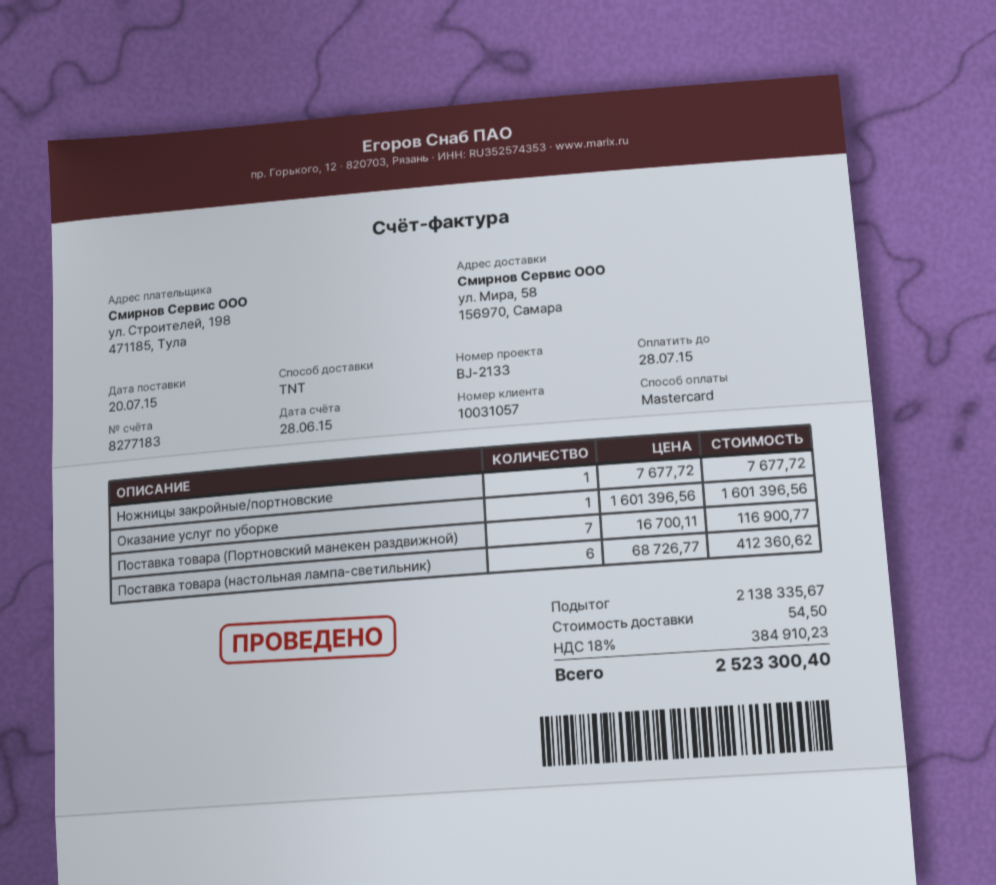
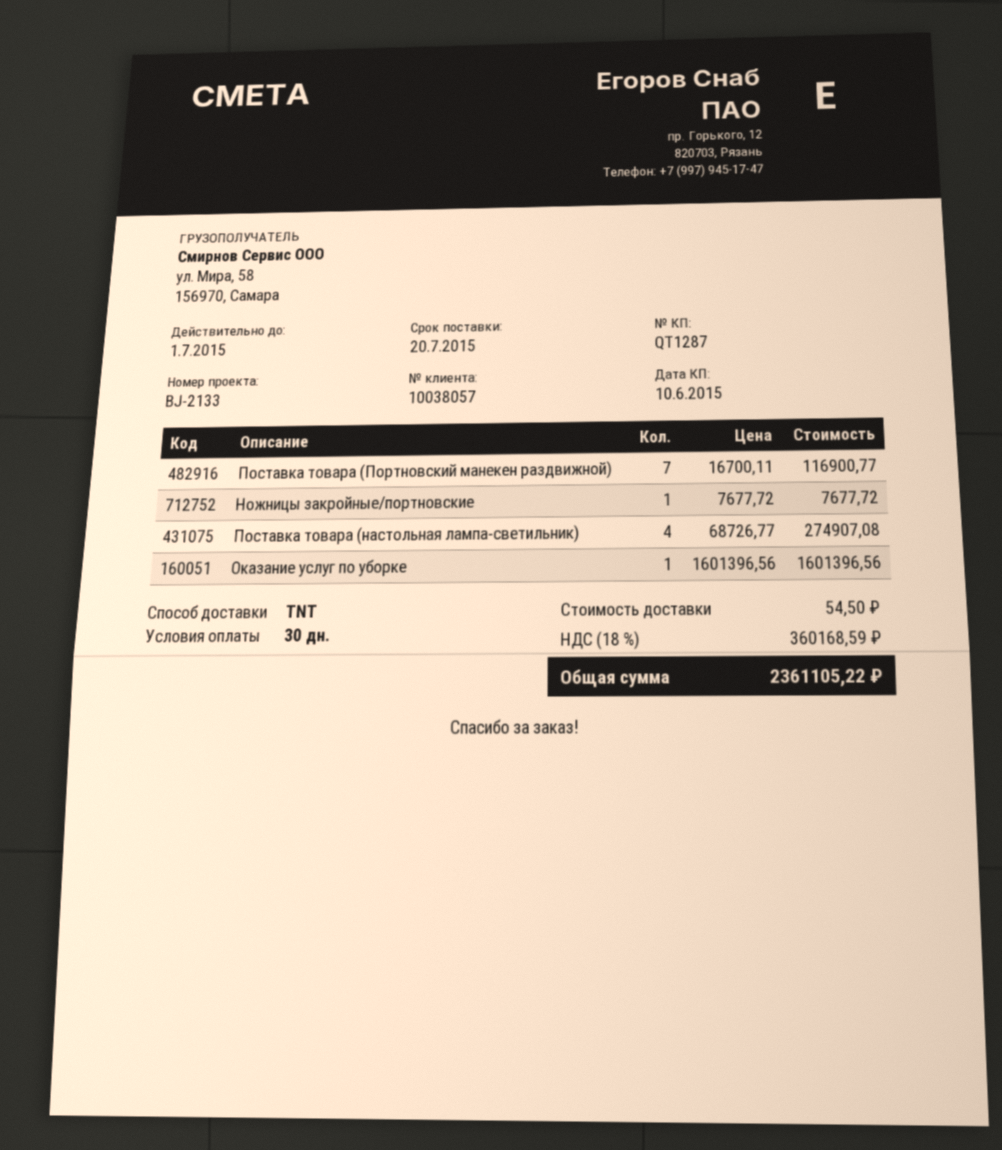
customer number: 10031057 -> 10038057
Поставка товара (настольная лампа-светильник): 6 x 68726.77 = 412360.62 -> 4 x 68726.77 = 274907.08
tax: 18% = 384910.23 -> 18% = 360168.59
total: 2523300.40 -> 2361105.22

